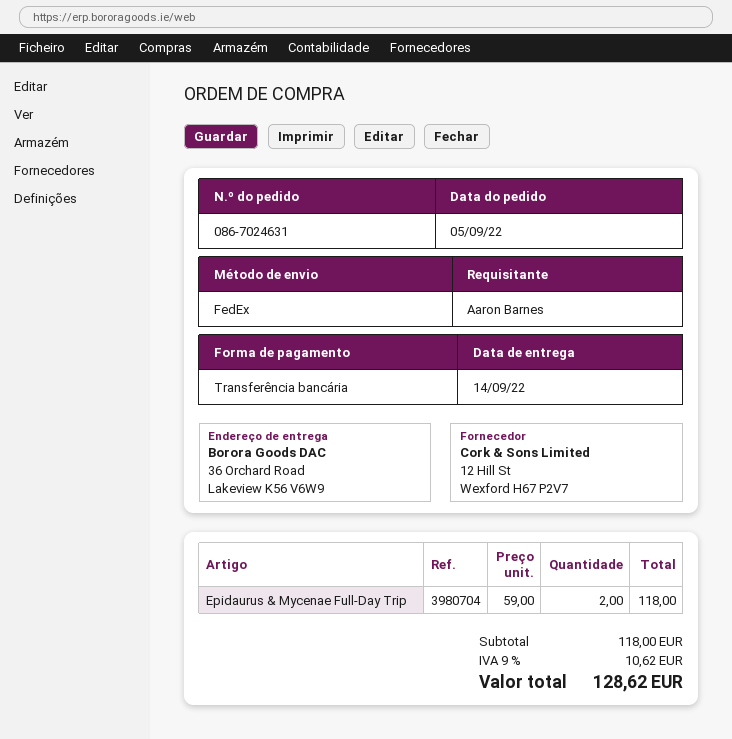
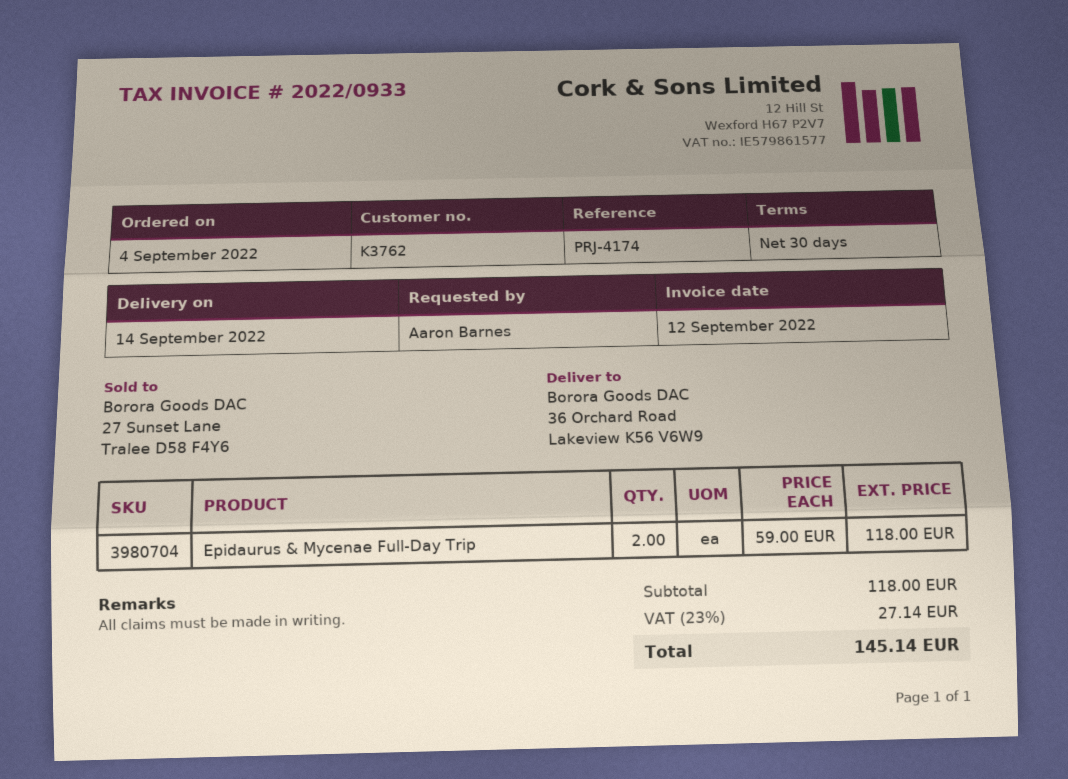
order date: 2022-09-05 -> 2022-09-04
tax: 9% = 10.62 -> 23% = 27.14
total: 128.62 -> 145.14

